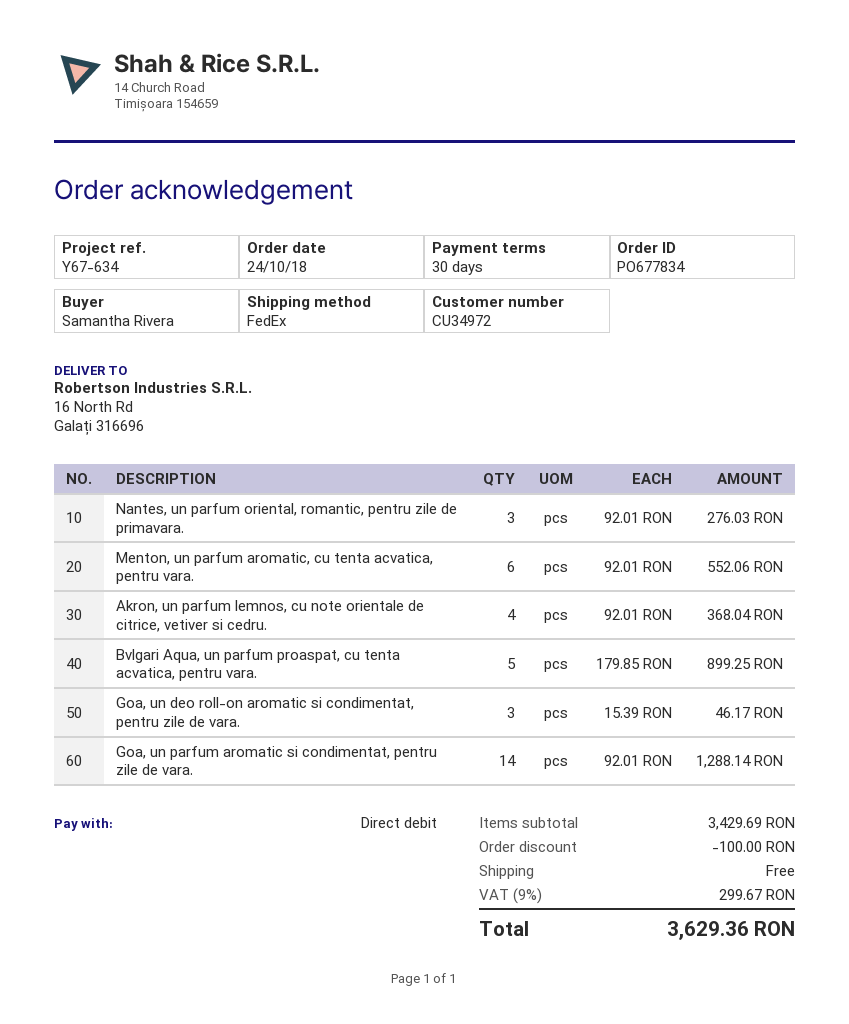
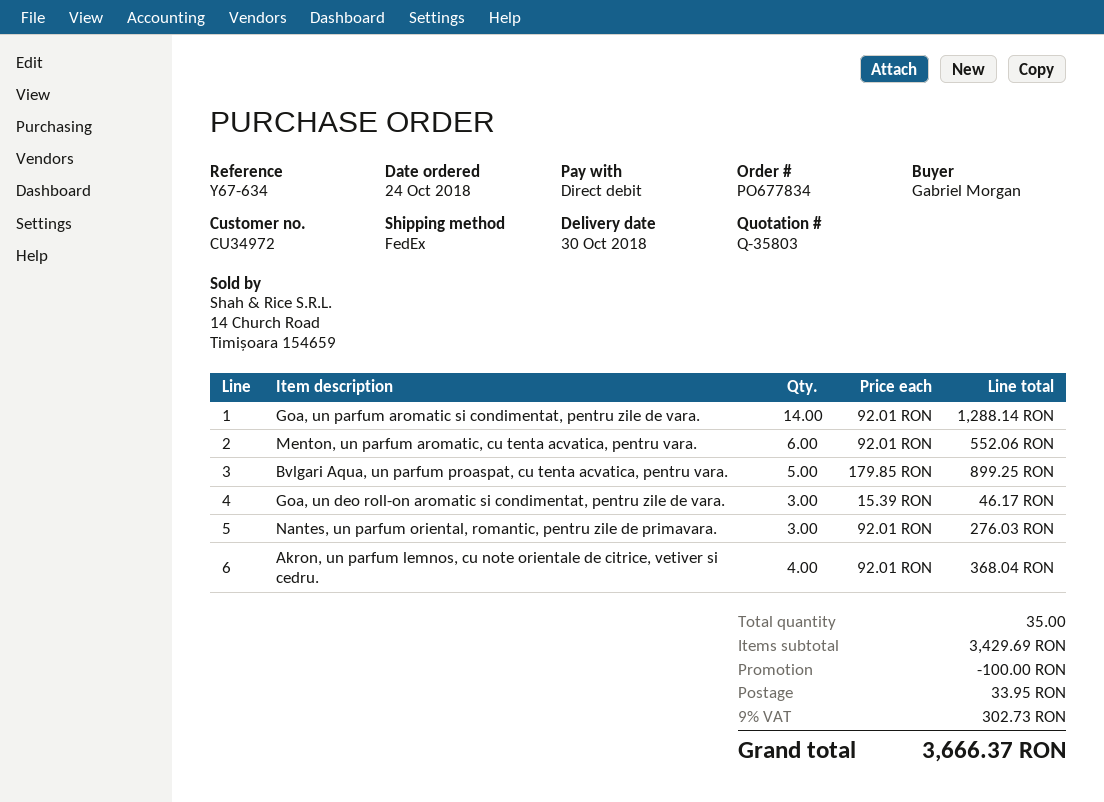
ordered by: Samantha Rivera -> Gabriel Morgan
shipping: 0.00 -> 33.95
tax: 9% = 299.67 -> 9% = 302.73
total: 3629.36 -> 3666.37

